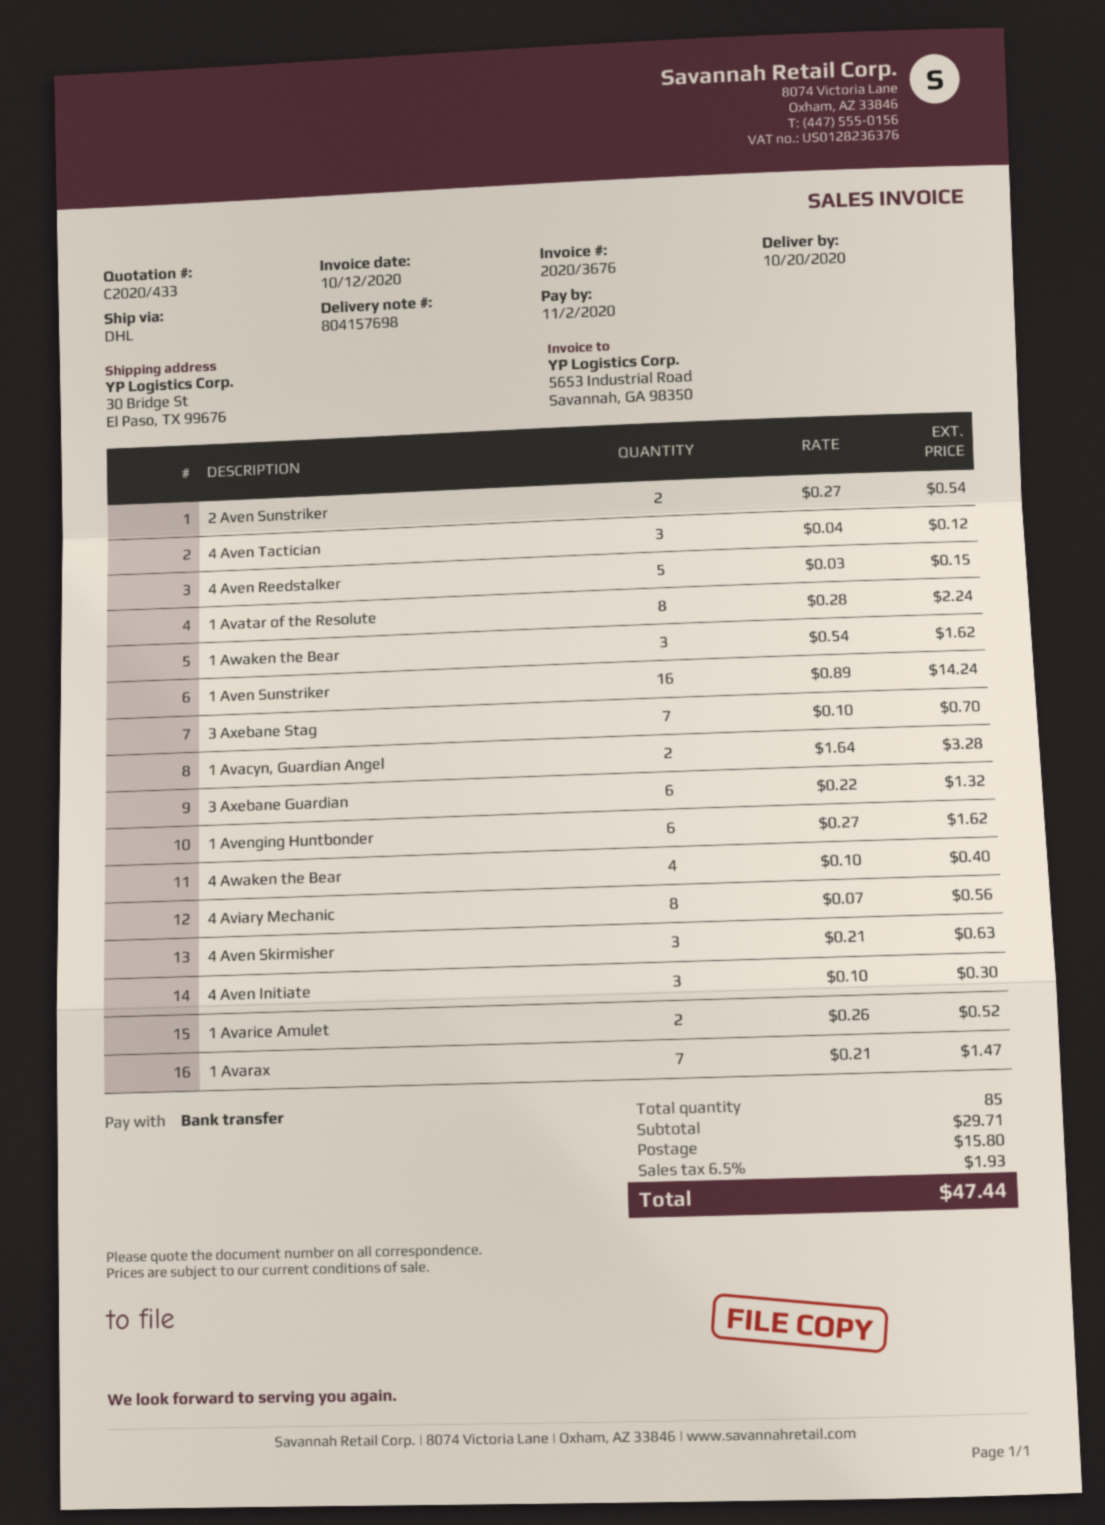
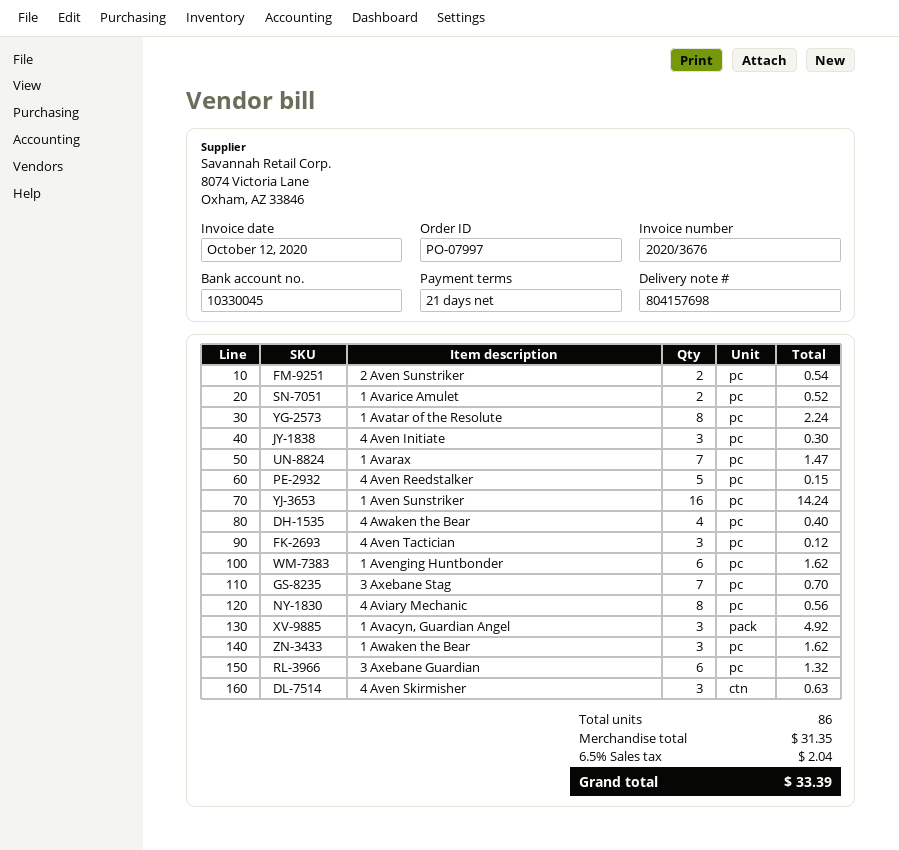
1 Avacyn, Guardian Angel: 2 for 3.28 -> 3 for 4.92
total quantity: 85 -> 86
subtotal: 29.71 -> 31.35
shipping: 15.80 -> none
tax: 6.5% = 1.93 -> 6.5% = 2.04
total: 47.44 -> 33.39

